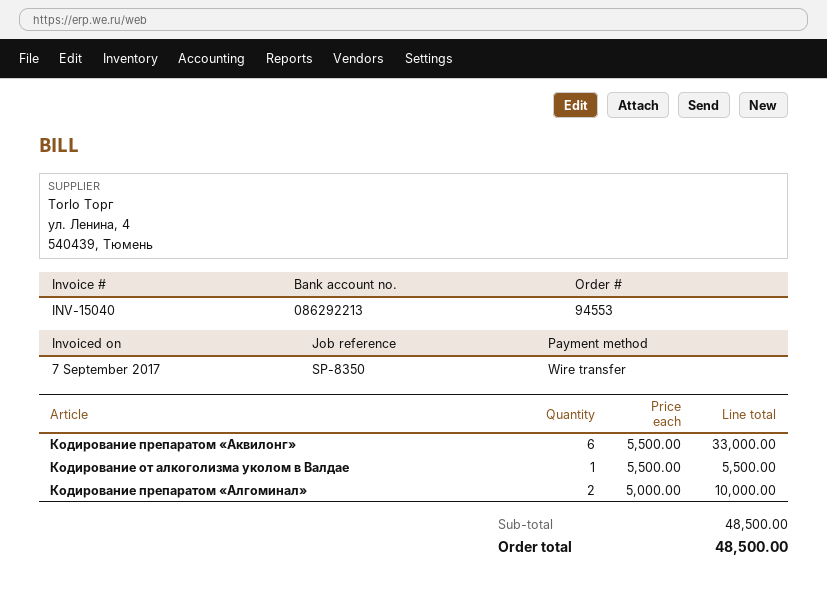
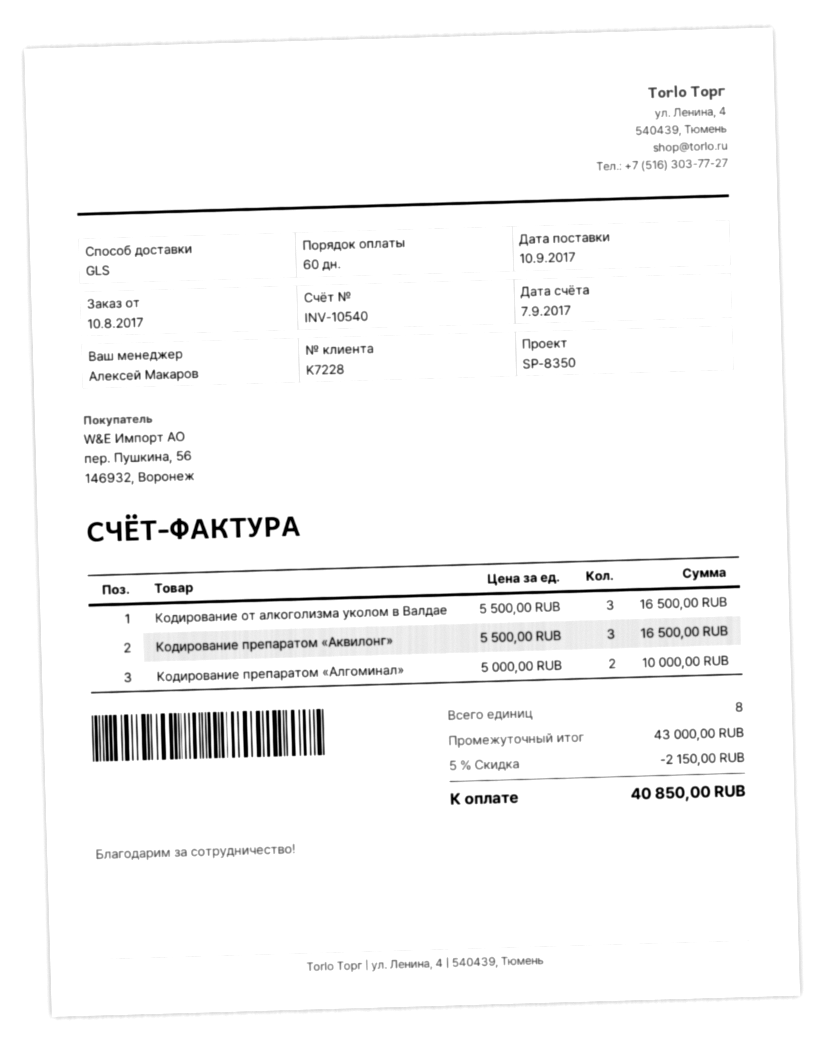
invoice number: INV-15040 -> INV-10540
Кодирование препаратом «Аквилонг»: 6 x 5500.00 = 33000.00 -> 3 x 5500.00 = 16500.00
Кодирование от алкоголизма уколом в Валдае: 1 x 5500.00 = 5500.00 -> 3 x 5500.00 = 16500.00
subtotal: 48500.00 -> 43000.00
discount: none -> 5% = 2150.00
total: 48500.00 -> 40850.00

